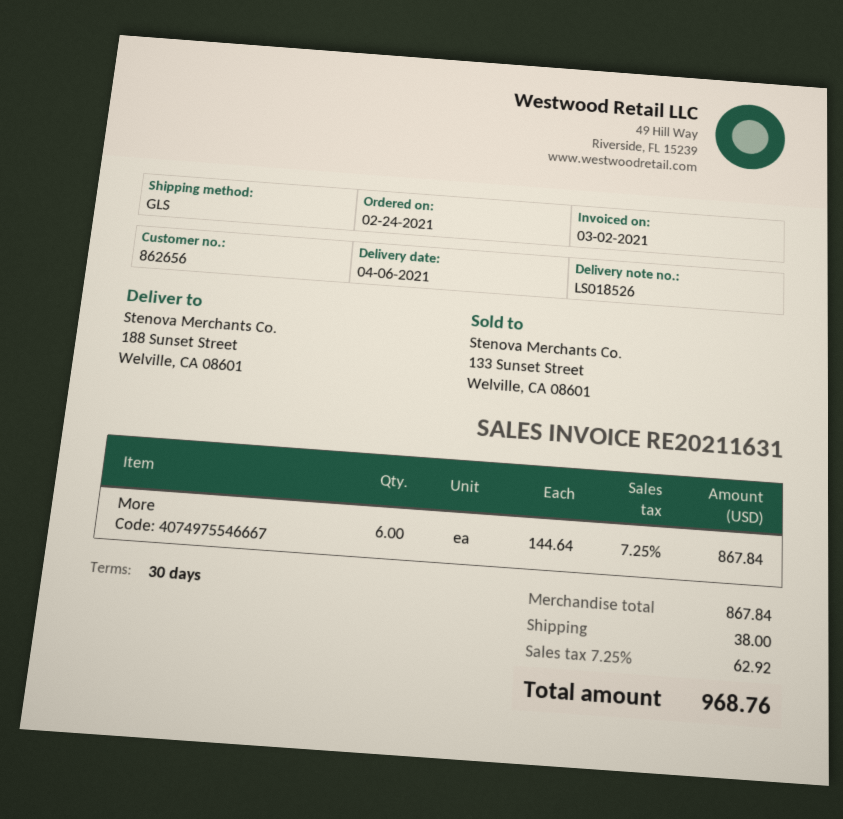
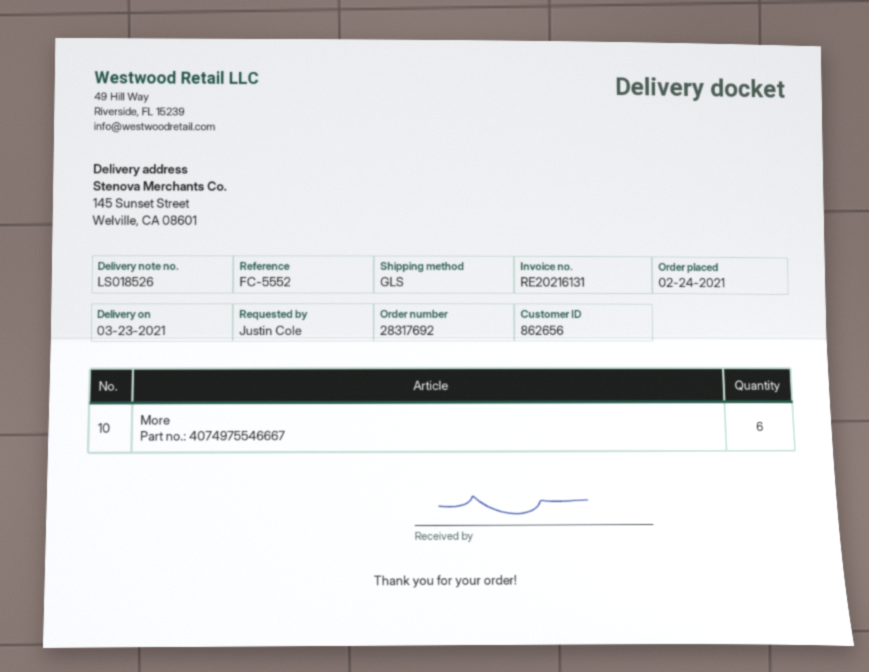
delivery date: 2021-04-06 -> 2021-03-23
invoice number: RE20211631 -> RE20216131
ship to: 188 Sunset Street, Welville, CA 08601 -> 145 Sunset Street, Welville, CA 08601

